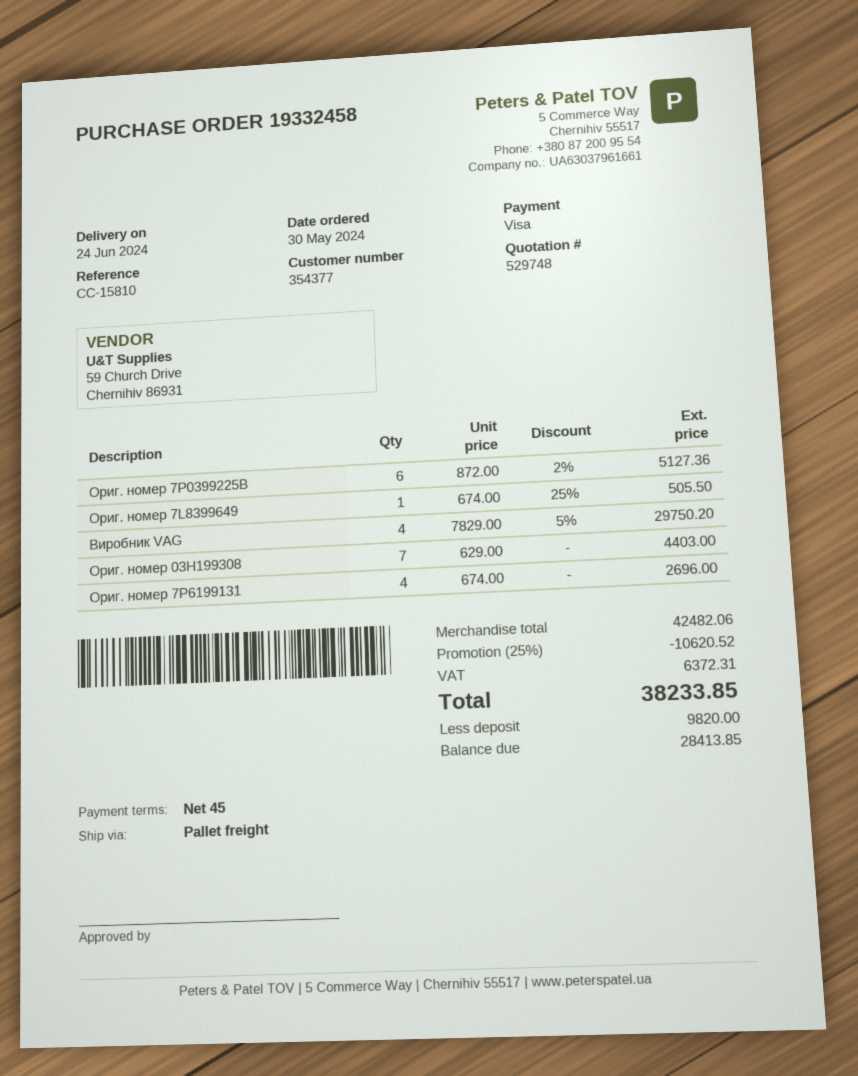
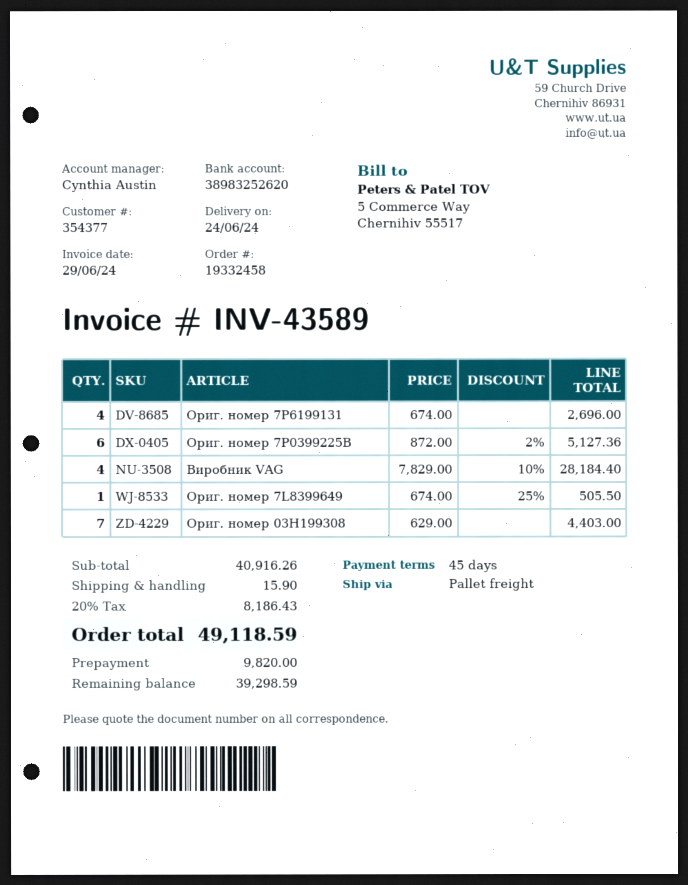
Виробник VAG: 4 x 7829.00 - 5% = 29750.20 -> 4 x 7829.00 - 10% = 28184.40
subtotal: 42482.06 -> 40916.26
discount: 25% = 10620.52 -> none
shipping: none -> 15.90
tax: 6372.31 -> 8186.43
total: 38233.85 -> 49118.59
balance: 28413.85 -> 39298.59

